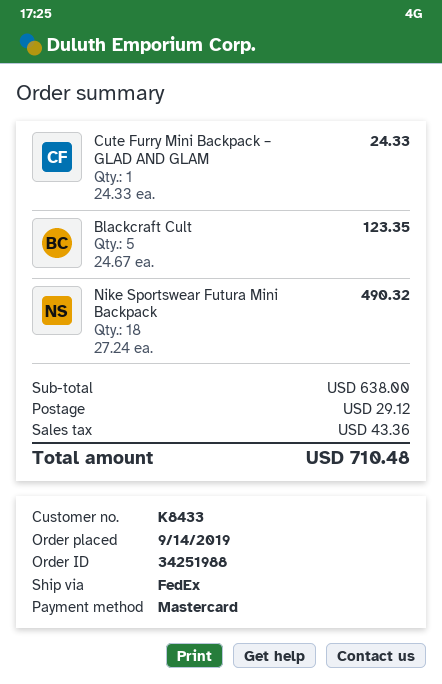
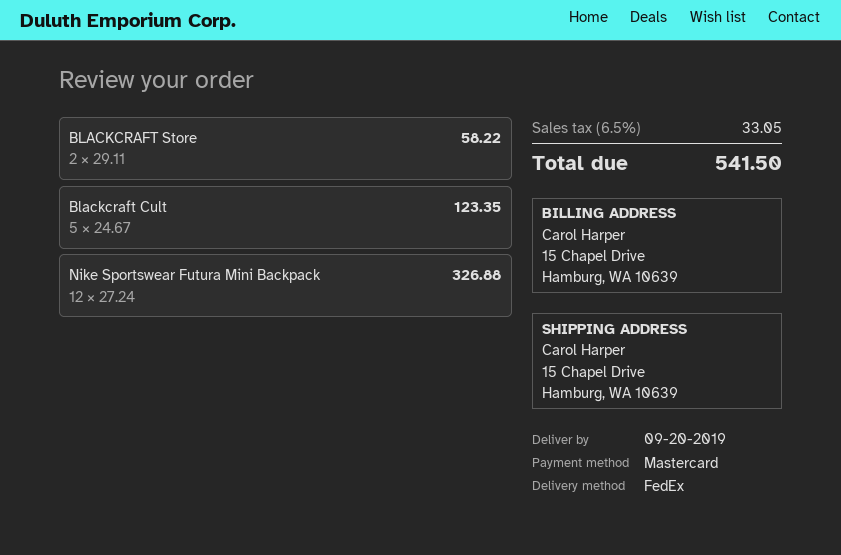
Cute Furry Mini Backpack – GLAD AND GLAM: 1 x 24.33 = 24.33 -> none
Nike Sportswear Futura Mini Backpack: 18 x 27.24 = 490.32 -> 12 x 27.24 = 326.88
BLACKCRAFT Store: none -> 2 x 29.11 = 58.22
shipping: 29.12 -> none
tax: 43.36 -> 33.05
total: 710.48 -> 541.50

